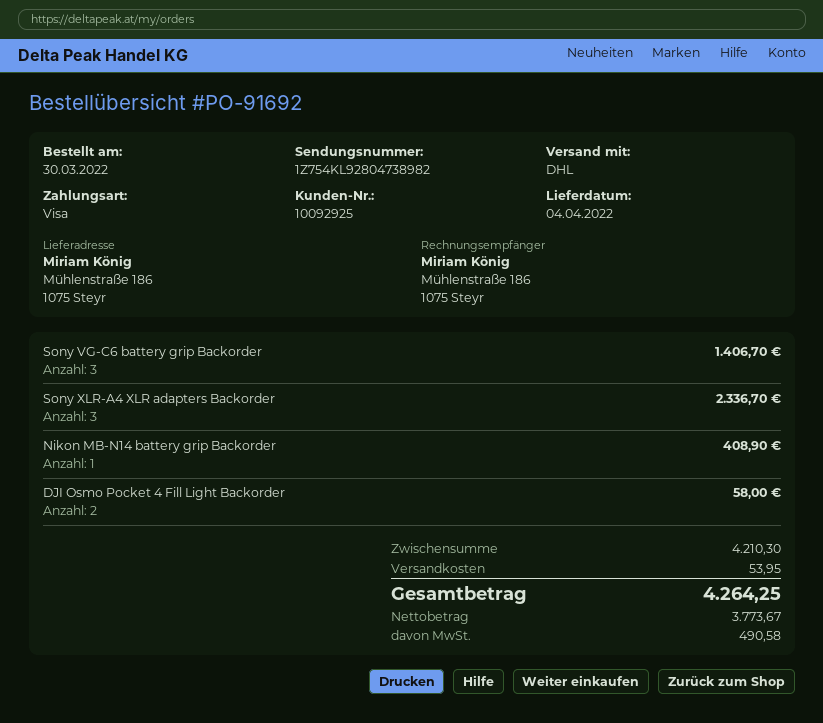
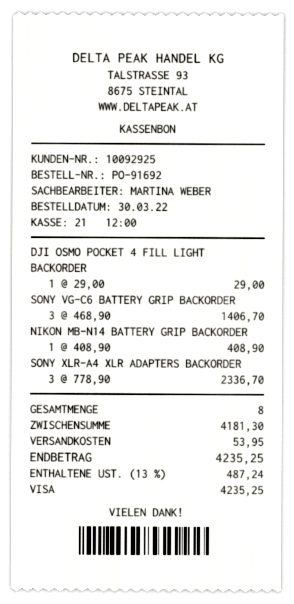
DJI Osmo Pocket 4 Fill Light Backorder: 2 for 58.00 -> 1 for 29.00
subtotal: 4210.30 -> 4181.30
tax: 490.58 -> 487.24
total: 4264.25 -> 4235.25

